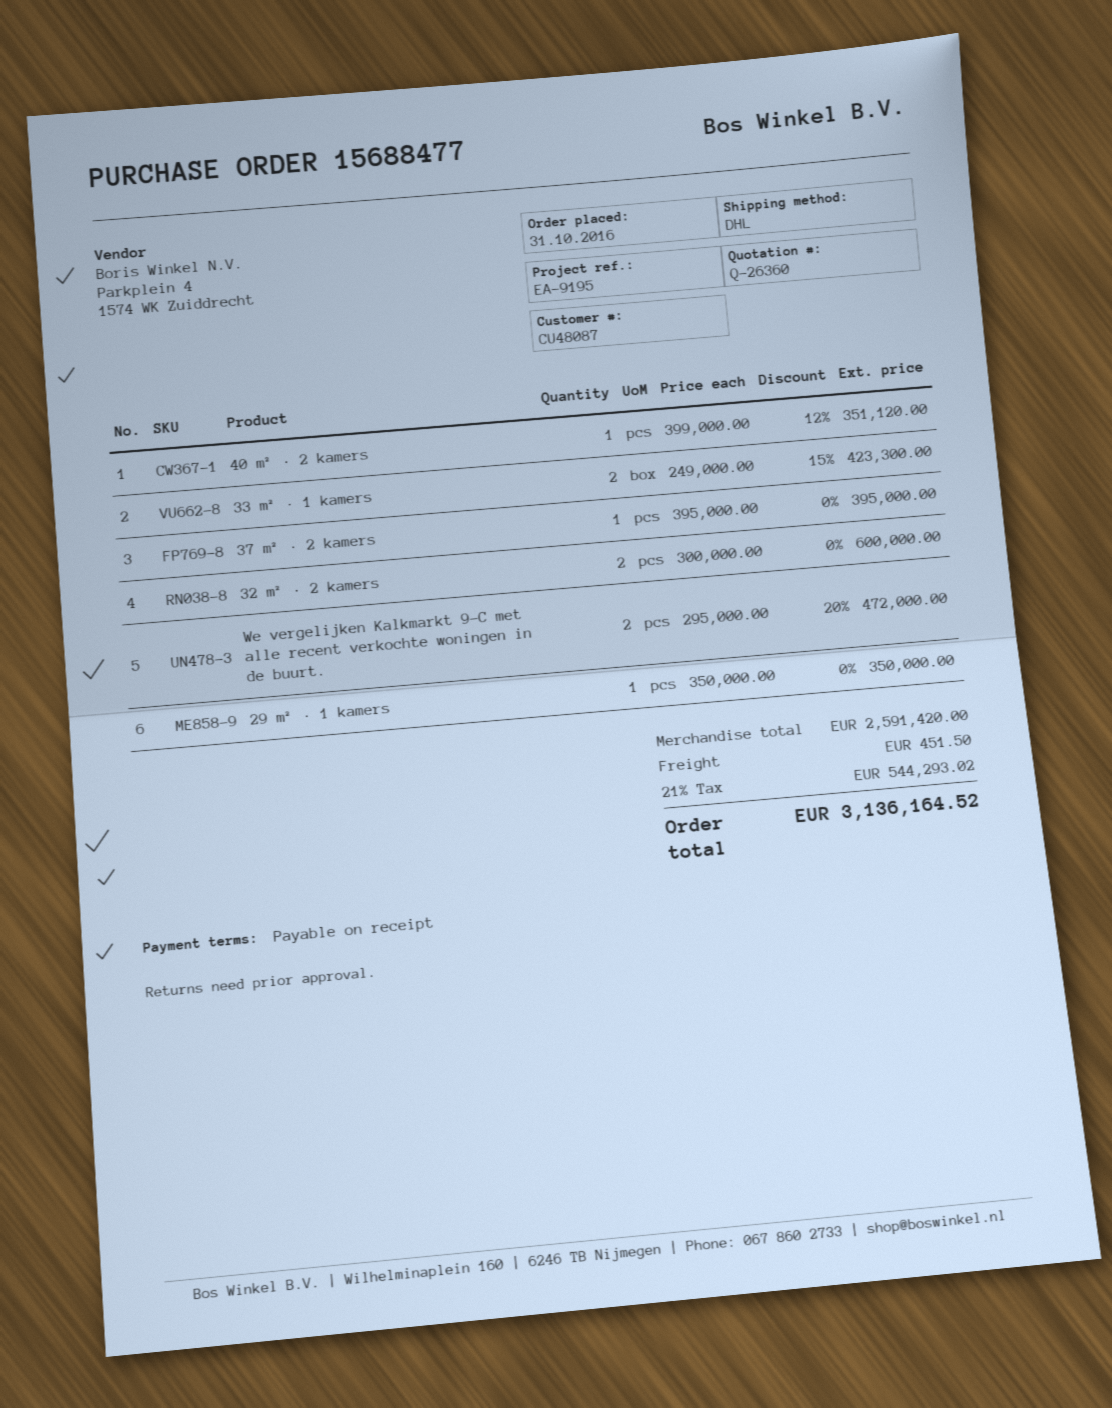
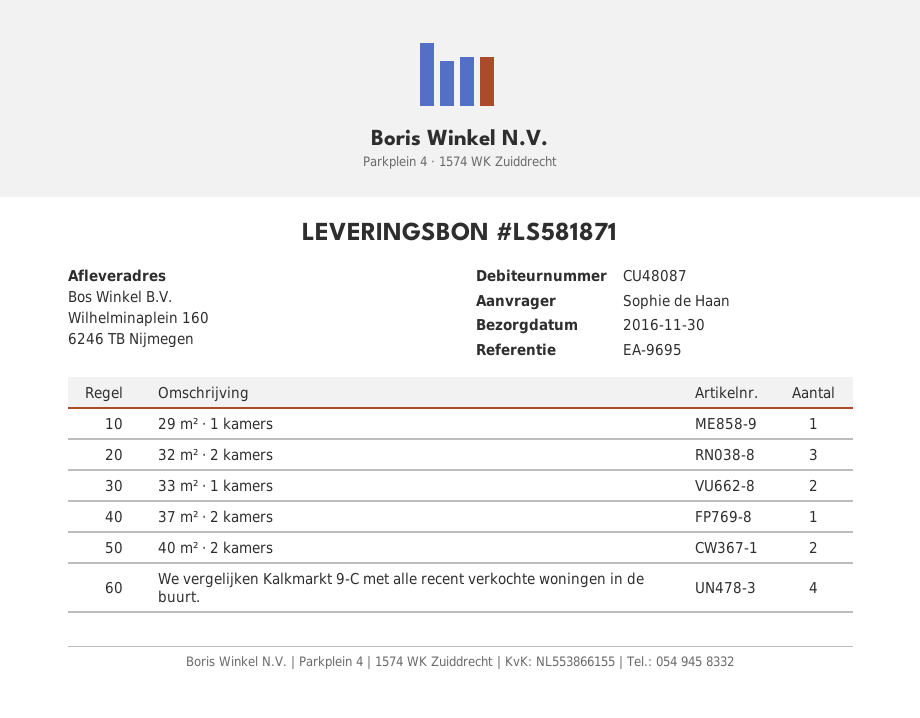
reference: EA-9195 -> EA-9695
40 m² · 2 kamers: 1 -> 2
32 m² · 2 kamers: 2 -> 3
We vergelijken Kalkmarkt 9-C met alle recent verkochte woningen in de buurt.: 2 -> 4

